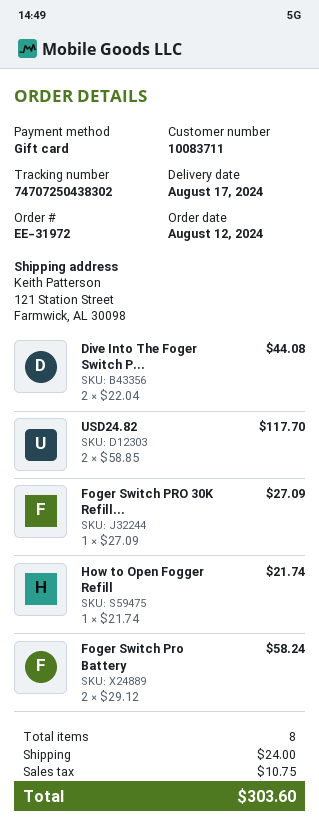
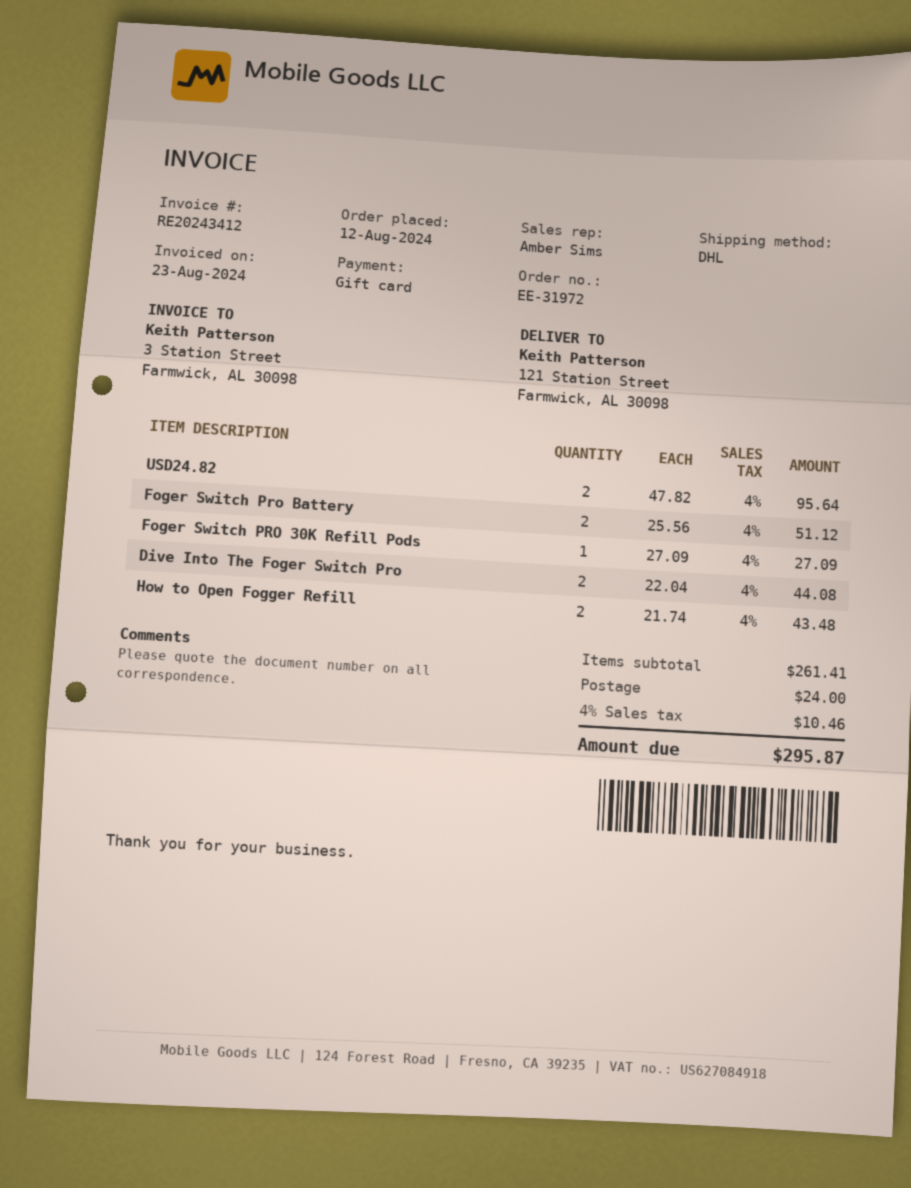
USD24.82: 2 x 58.85 = 117.70 -> 2 x 47.82 = 95.64
How to Open Fogger Refill: 1 x 21.74 = 21.74 -> 2 x 21.74 = 43.48
Foger Switch Pro Battery: 2 x 29.12 = 58.24 -> 2 x 25.56 = 51.12
tax: 10.75 -> 10.46
total: 303.60 -> 295.87

